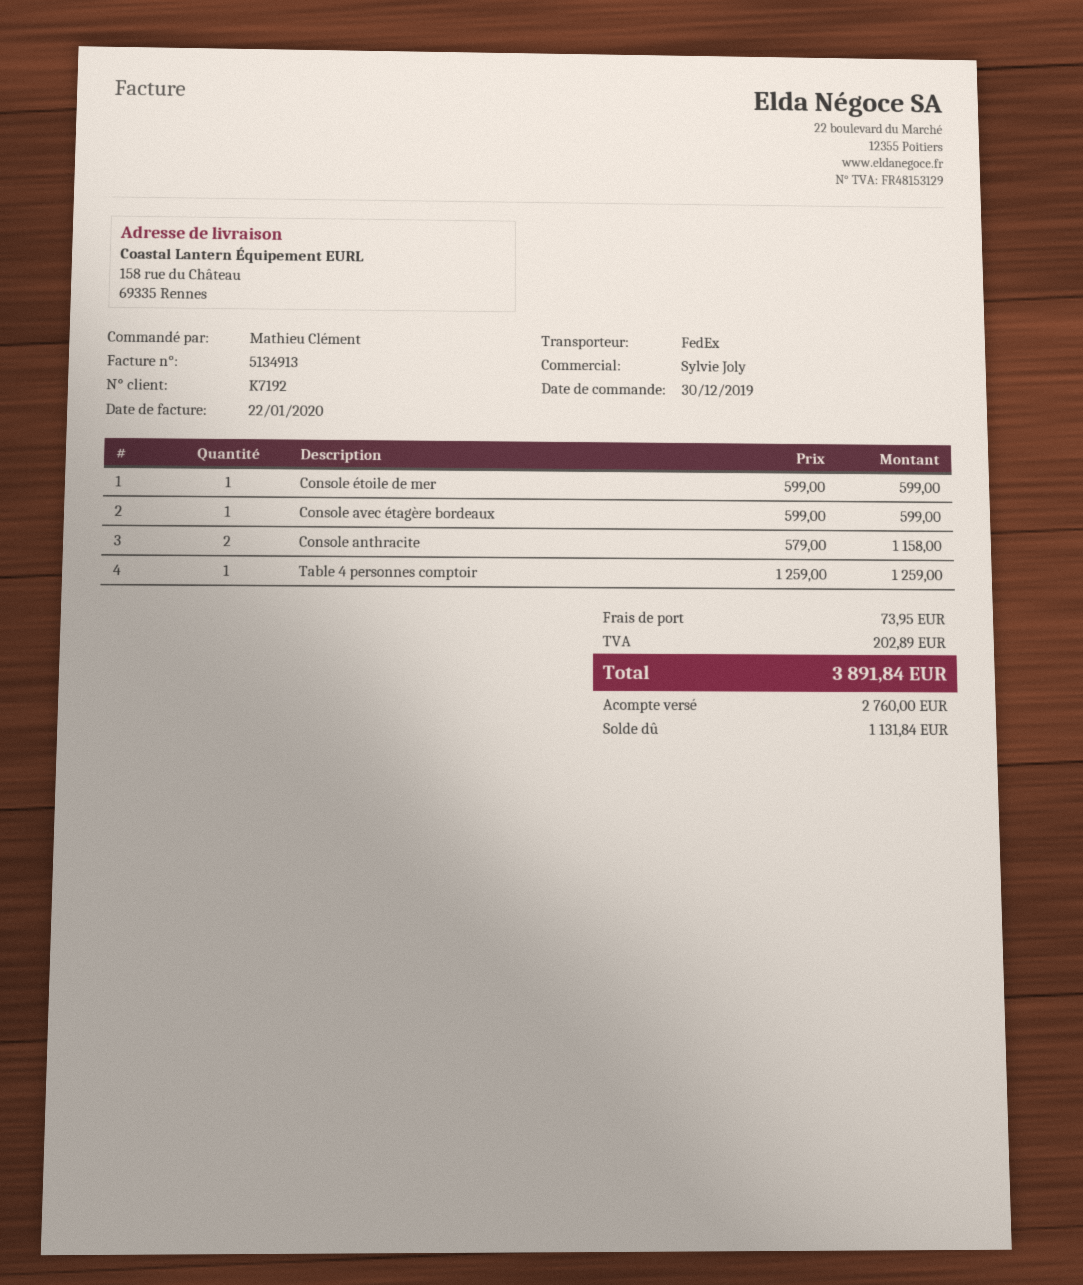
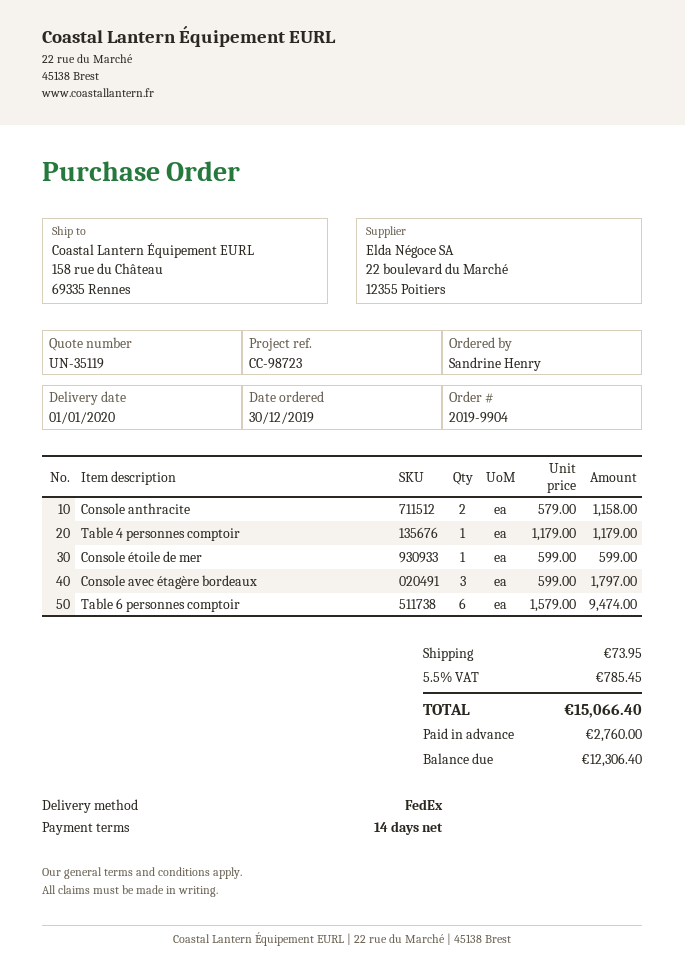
ordered by: Mathieu Clément -> Sandrine Henry
Console avec étagère bordeaux: 1 x 599.00 = 599.00 -> 3 x 599.00 = 1797.00
Table 4 personnes comptoir: 1 x 1259.00 = 1259.00 -> 1 x 1179.00 = 1179.00
Table 6 personnes comptoir: none -> 6 x 1579.00 = 9474.00
tax: 202.89 -> 785.45
total: 3891.84 -> 15066.40
balance: 1131.84 -> 12306.40

